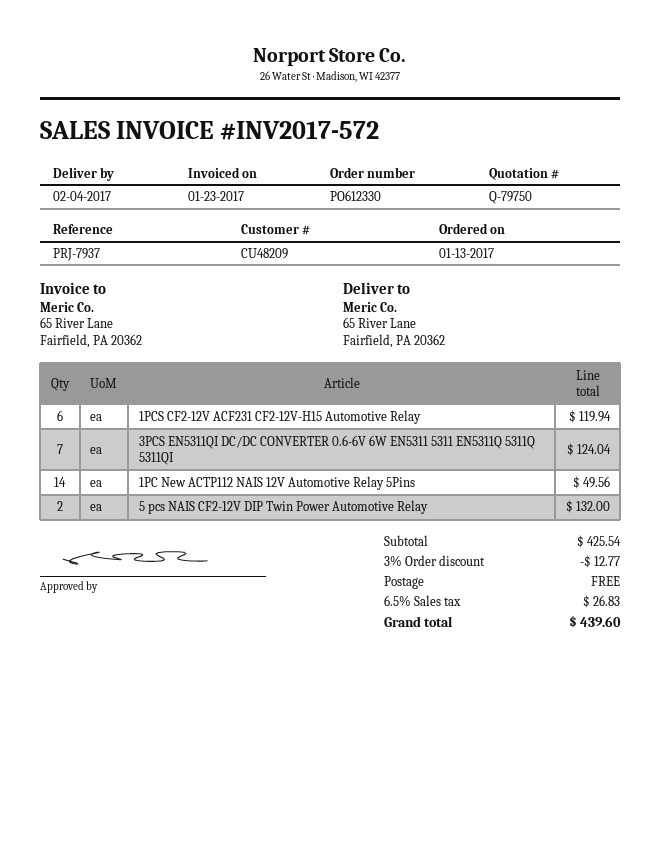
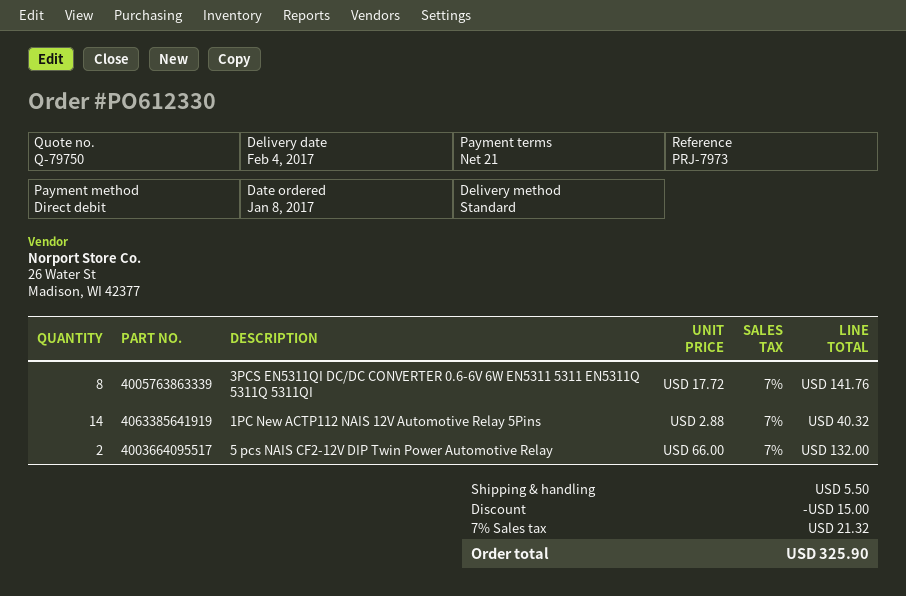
order date: 2017-01-13 -> 2017-01-08
reference: PRJ-7937 -> PRJ-7973
1PCS CF2-12V ACF231 CF2-12V-H15 Automotive Relay: 6 for 119.94 -> none
3PCS EN5311QI DC/DC CONVERTER 0.6-6V 6W EN5311 5311 EN5311Q 5311Q 5311QI: 7 for 124.04 -> 8 for 141.76
1PC New ACTP112 NAIS 12V Automotive Relay 5Pins: 14 for 49.56 -> 14 for 40.32
discount: 12.77 -> 15.00
shipping: 0.00 -> 5.50
tax: 6.5% = 26.83 -> 7% = 21.32
total: 439.60 -> 325.90

